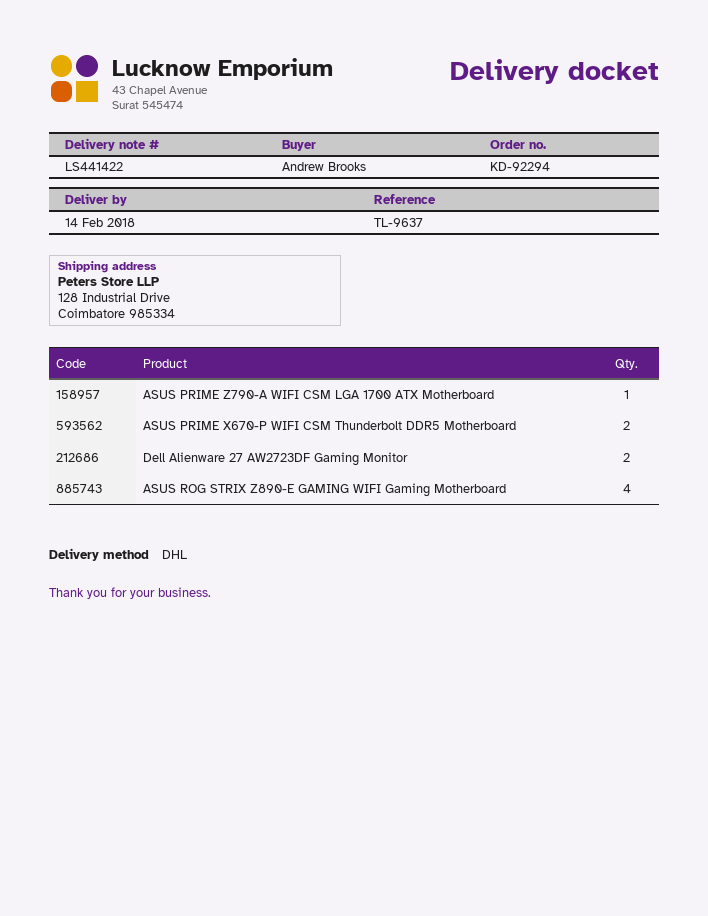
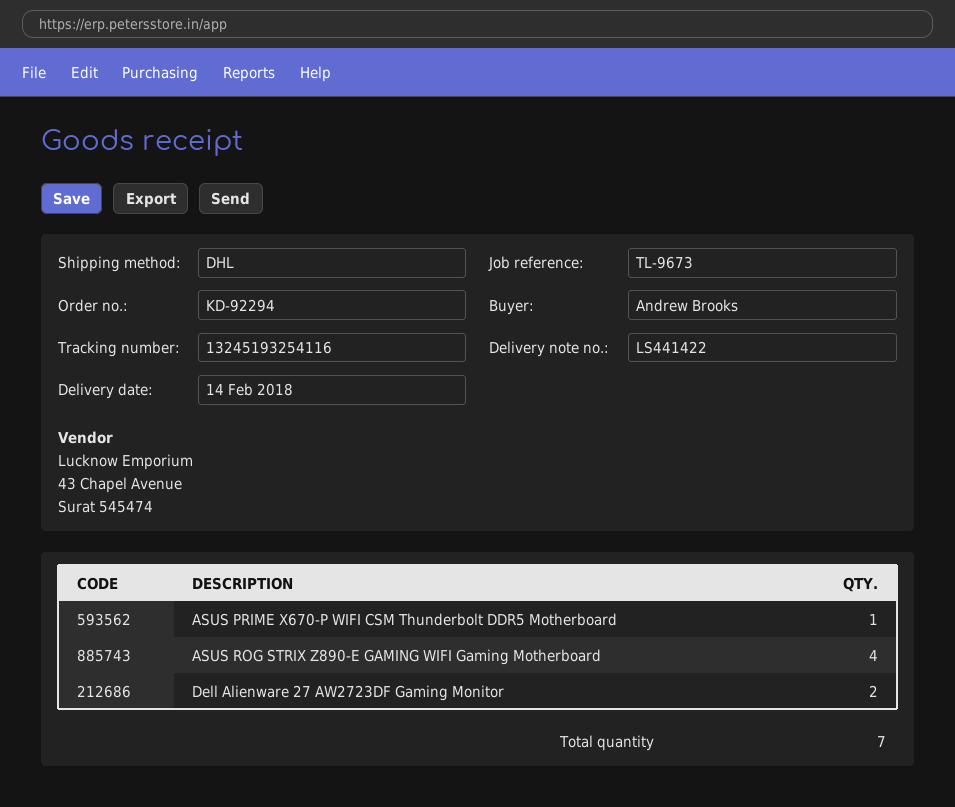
reference: TL-9637 -> TL-9673
ASUS PRIME Z790-A WIFI CSM LGA 1700 ATX Motherboard: 1 -> none
ASUS PRIME X670-P WIFI CSM Thunderbolt DDR5 Motherboard: 2 -> 1

